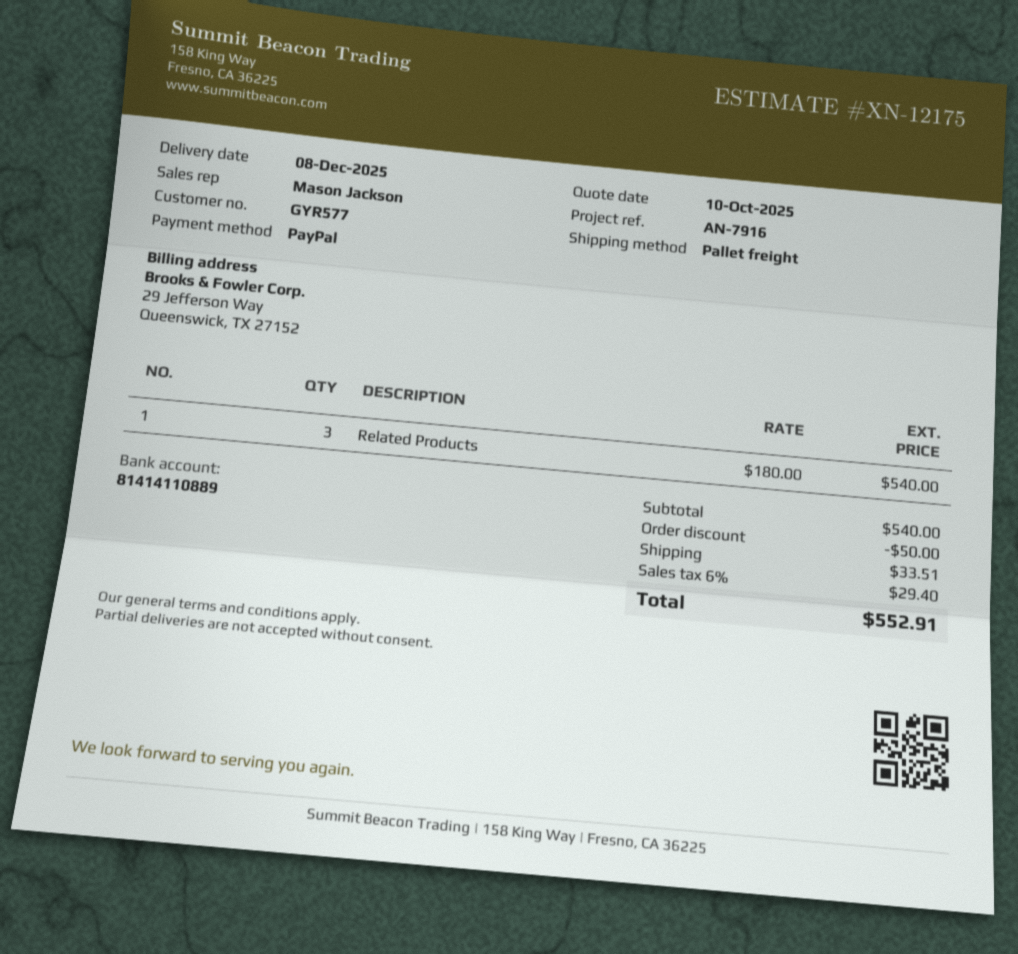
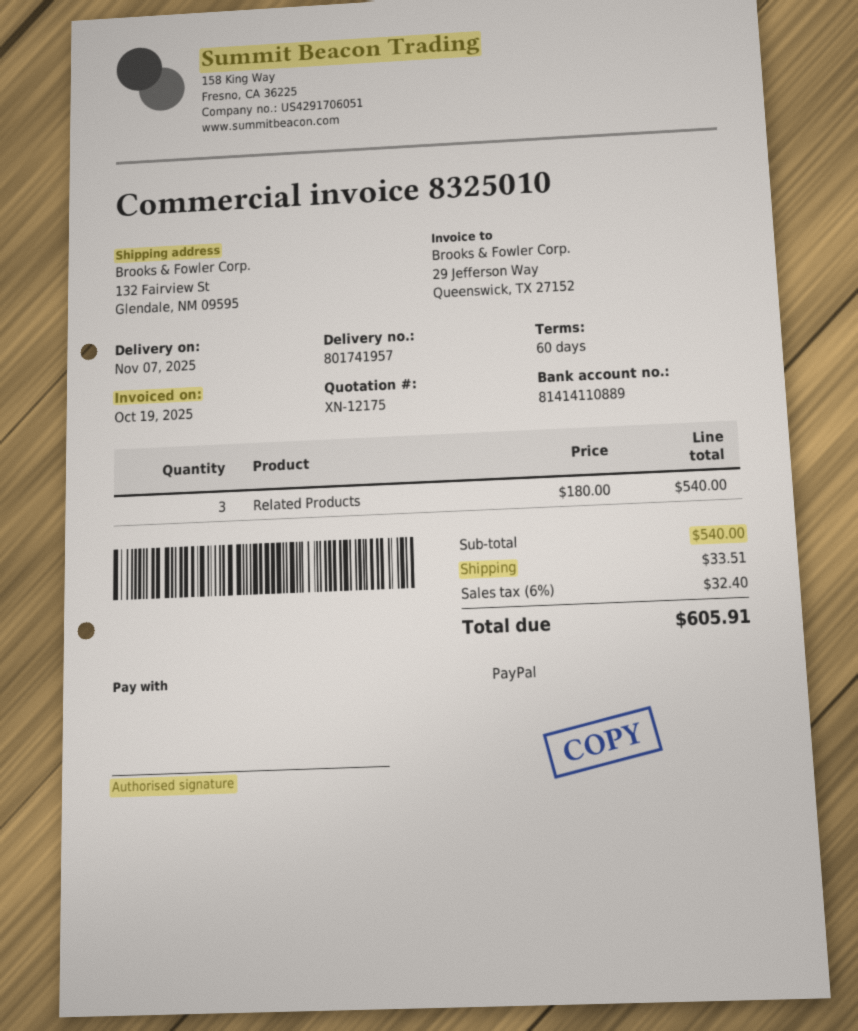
delivery date: 2025-12-08 -> 2025-11-07
discount: 50.00 -> none
tax: 6% = 29.40 -> 6% = 32.40
total: 552.91 -> 605.91

